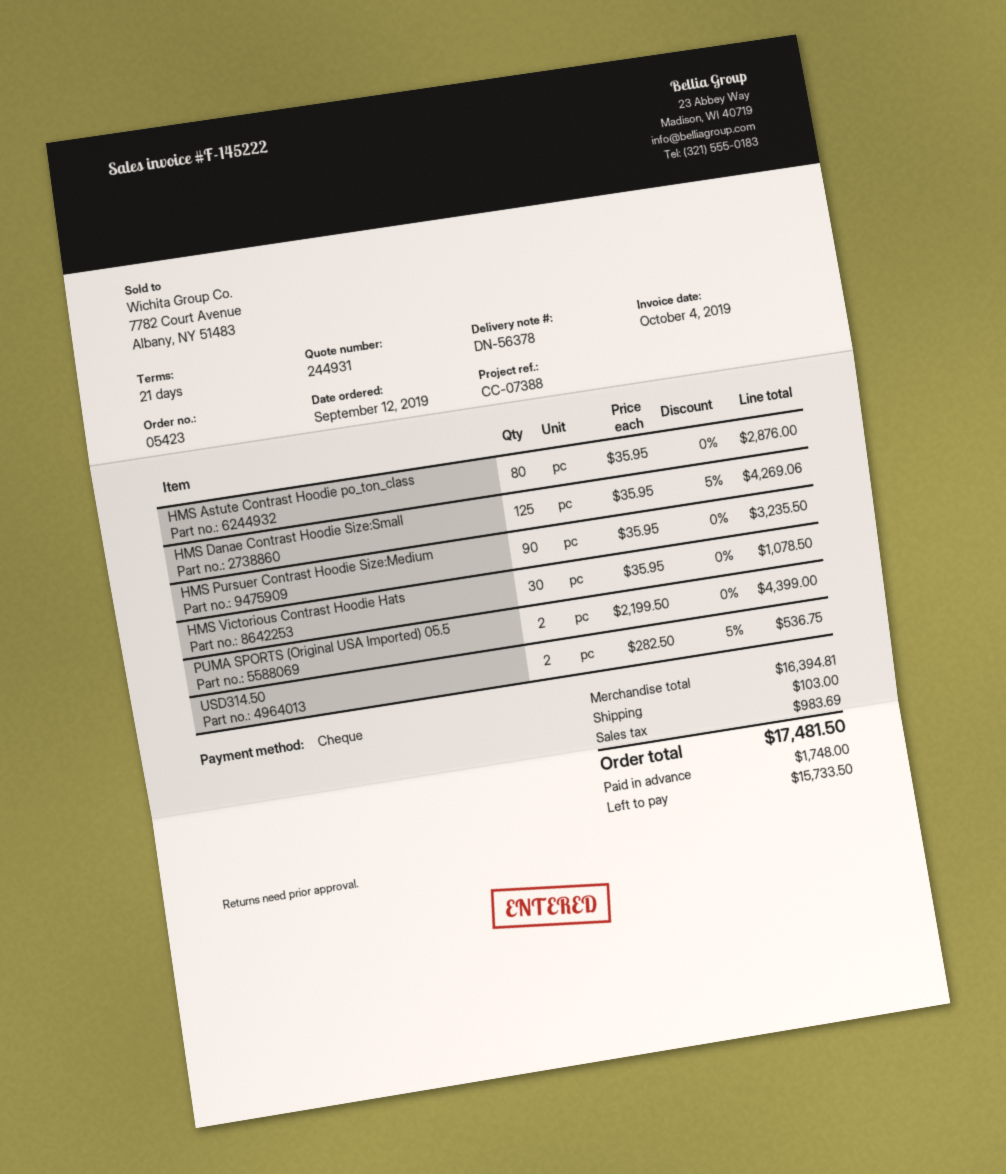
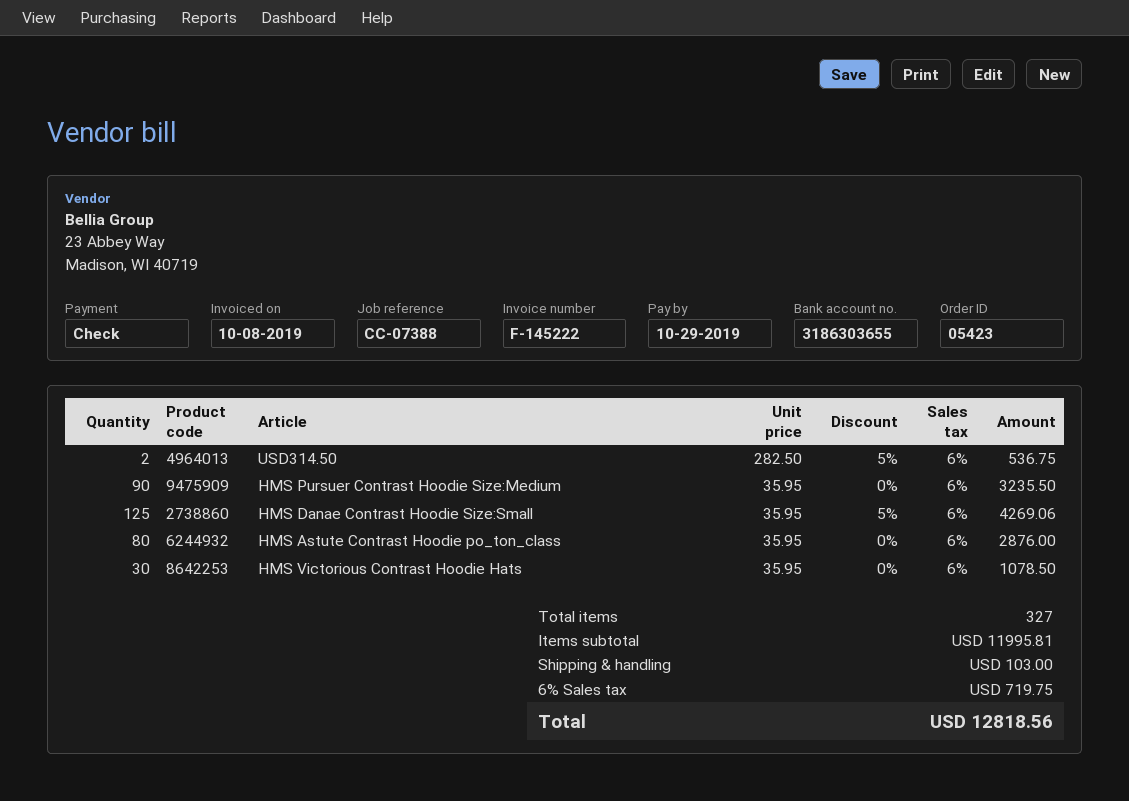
invoice date: 2019-10-04 -> 2019-10-08
PUMA SPORTS (Original USA Imported) 05.5: 2 x 2199.50 = 4399.00 -> none
subtotal: 16394.81 -> 11995.81
tax: 983.69 -> 719.75
total: 17481.50 -> 12818.56

